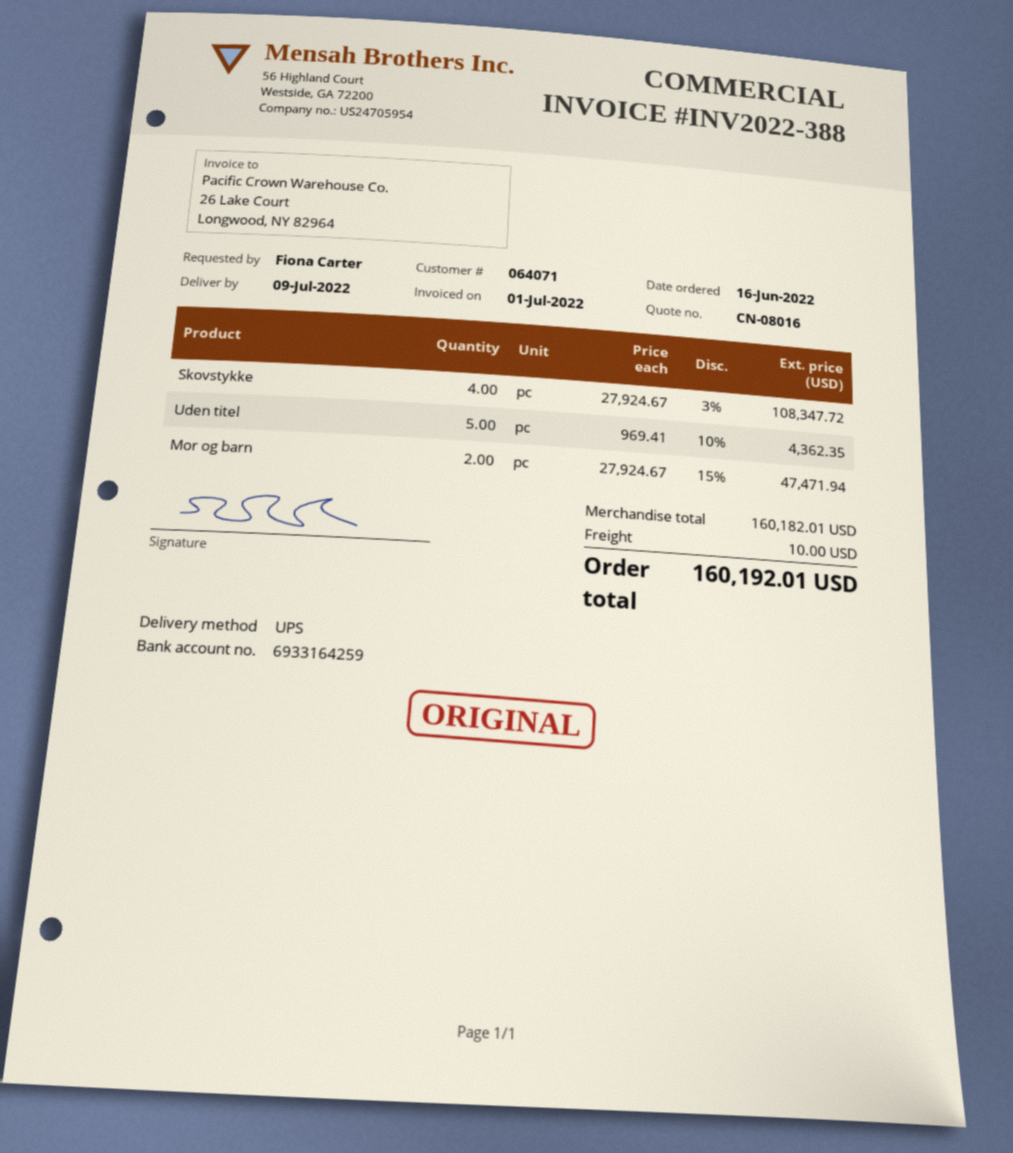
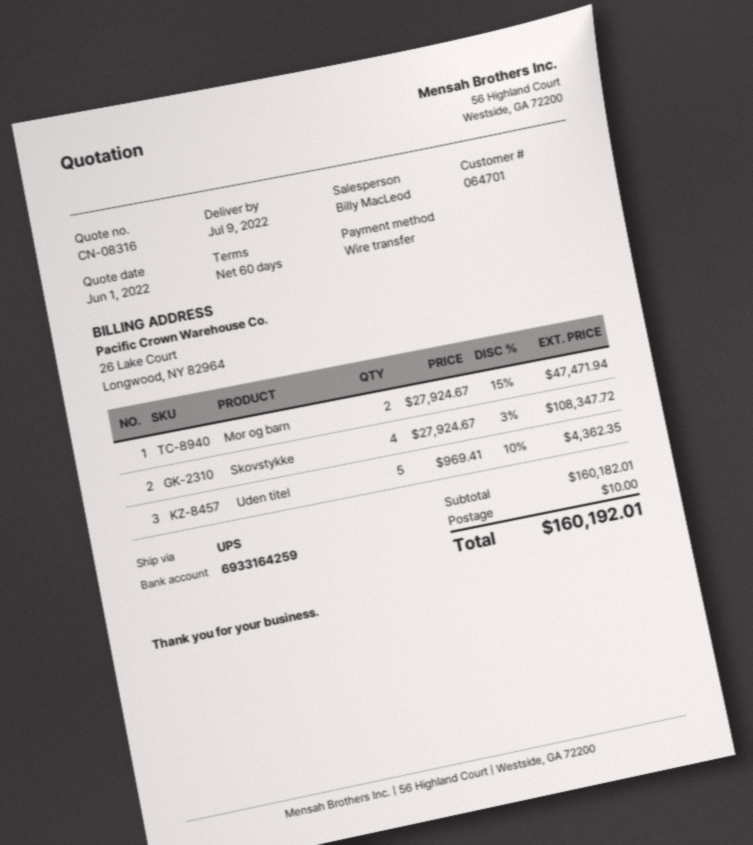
quote number: CN-08016 -> CN-08316
customer number: 064071 -> 064701

